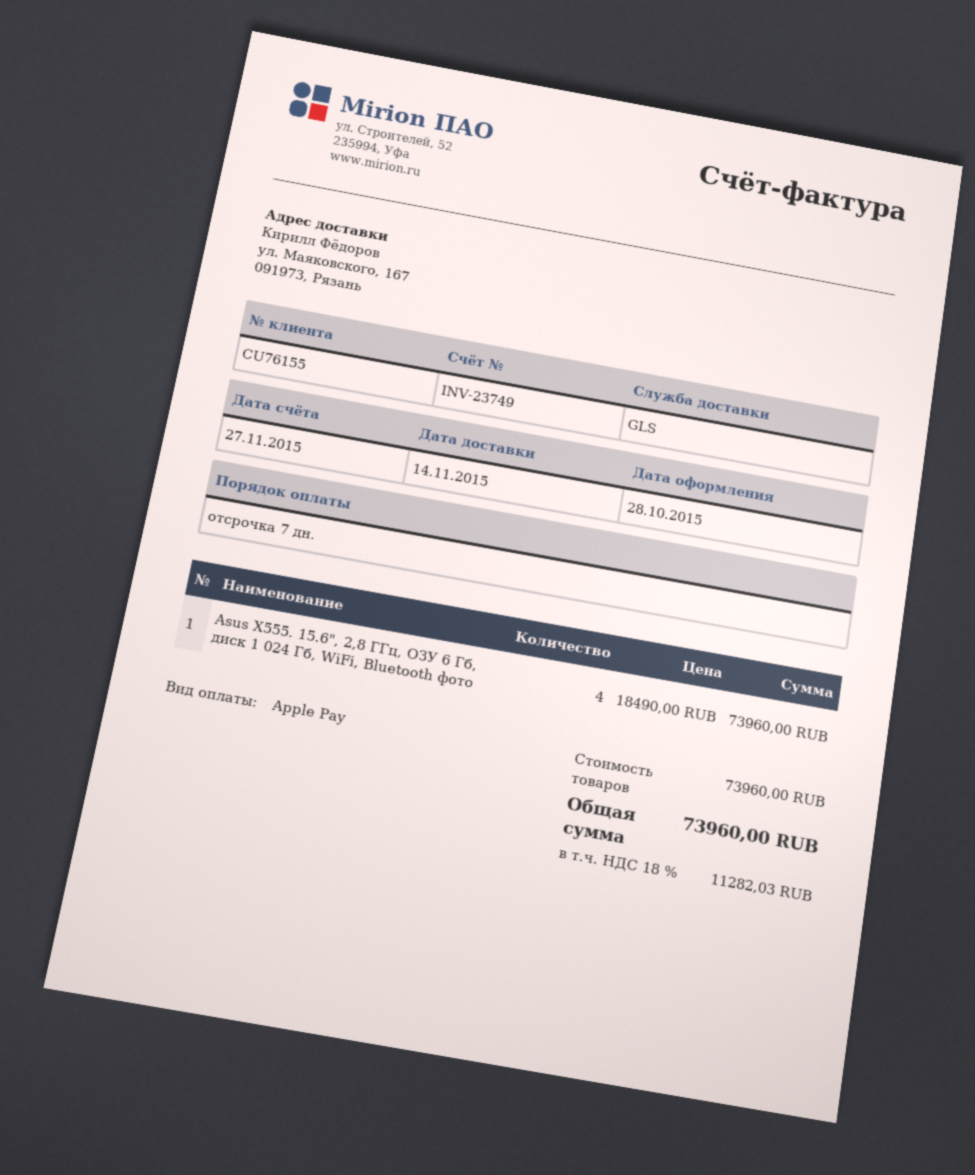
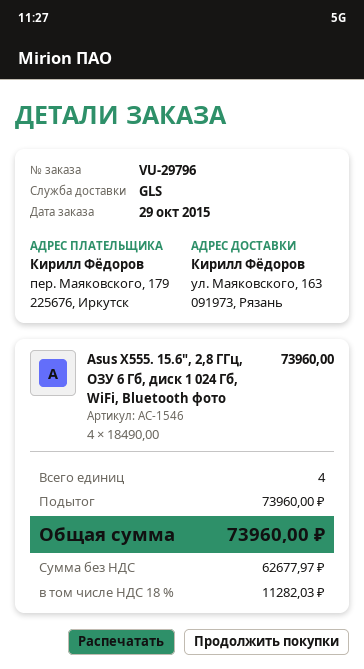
order date: 2015-10-28 -> 2015-10-29
ship to: ул. Маяковского, 167, 091973, Рязань -> ул. Маяковского, 163, 091973, Рязань

